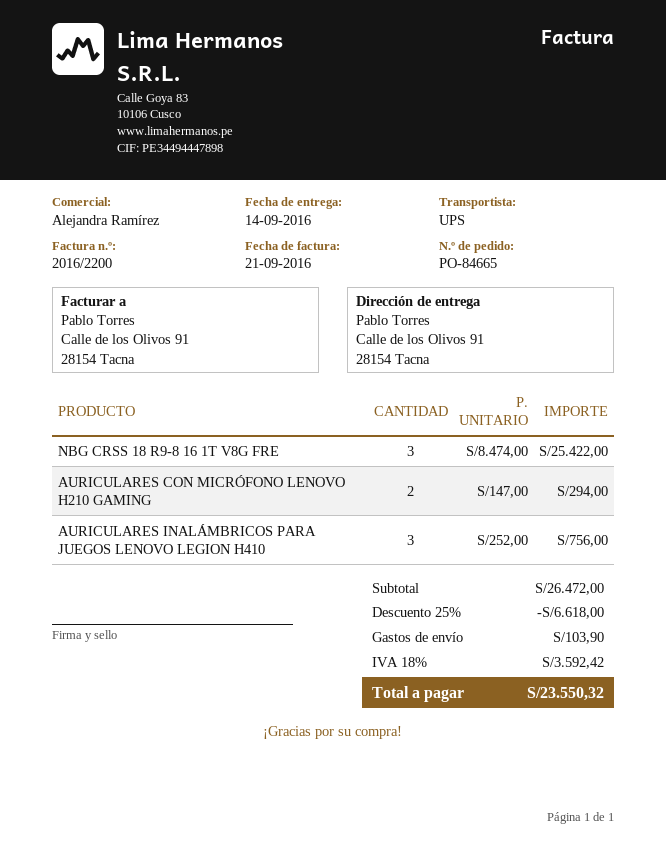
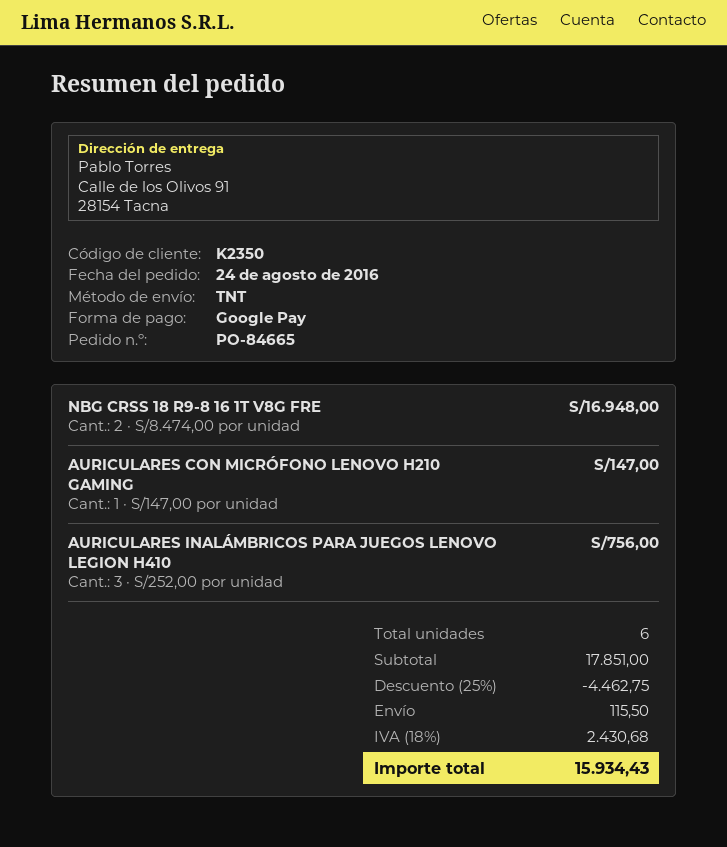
shipping method: UPS -> TNT
NBG CRSS 18 R9-8 16 1T V8G FRE: 3 x 8474.00 = 25422.00 -> 2 x 8474.00 = 16948.00
AURICULARES CON MICRÓFONO LENOVO H210 GAMING: 2 x 147.00 = 294.00 -> 1 x 147.00 = 147.00
subtotal: 26472.00 -> 17851.00
discount: 25% = 6618.00 -> 25% = 4462.75
shipping: 103.90 -> 115.50
tax: 18% = 3592.42 -> 18% = 2430.68
total: 23550.32 -> 15934.43

